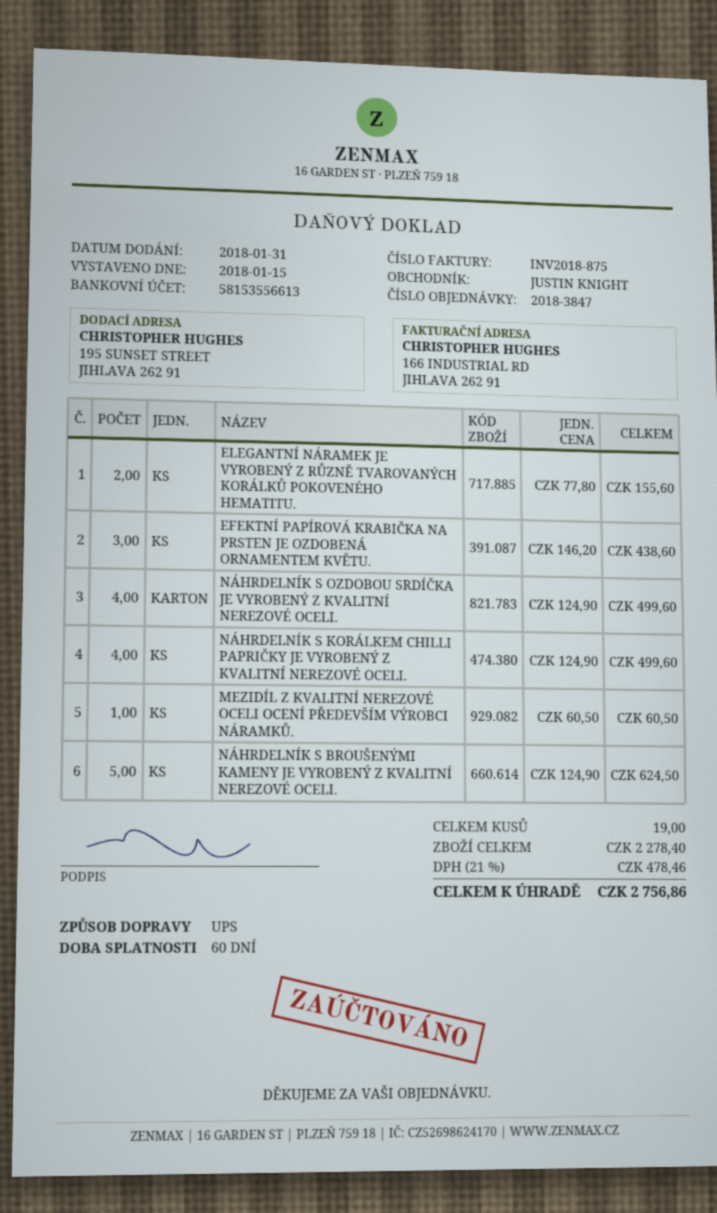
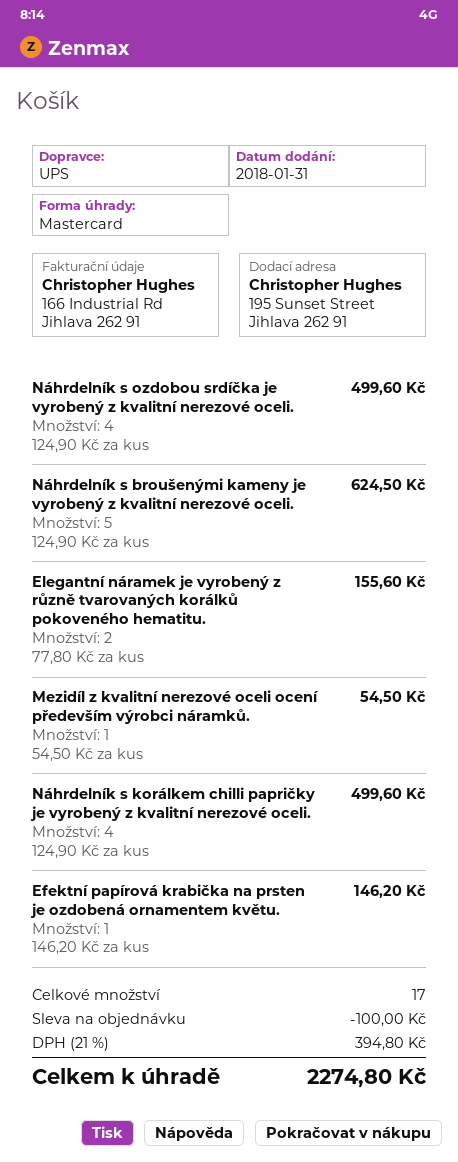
EFEKTNÍ PAPÍROVÁ KRABIČKA NA PRSTEN JE OZDOBENÁ ORNAMENTEM KVĚTU.: 3 x 146.20 = 438.60 -> 1 x 146.20 = 146.20
MEZIDÍL Z KVALITNÍ NEREZOVÉ OCELI OCENÍ PŘEDEVŠÍM VÝROBCI NÁRAMKŮ.: 1 x 60.50 = 60.50 -> 1 x 54.50 = 54.50
total quantity: 19 -> 17
discount: none -> 100.00
tax: 21% = 478.46 -> 21% = 394.80
total: 2756.86 -> 2274.80

